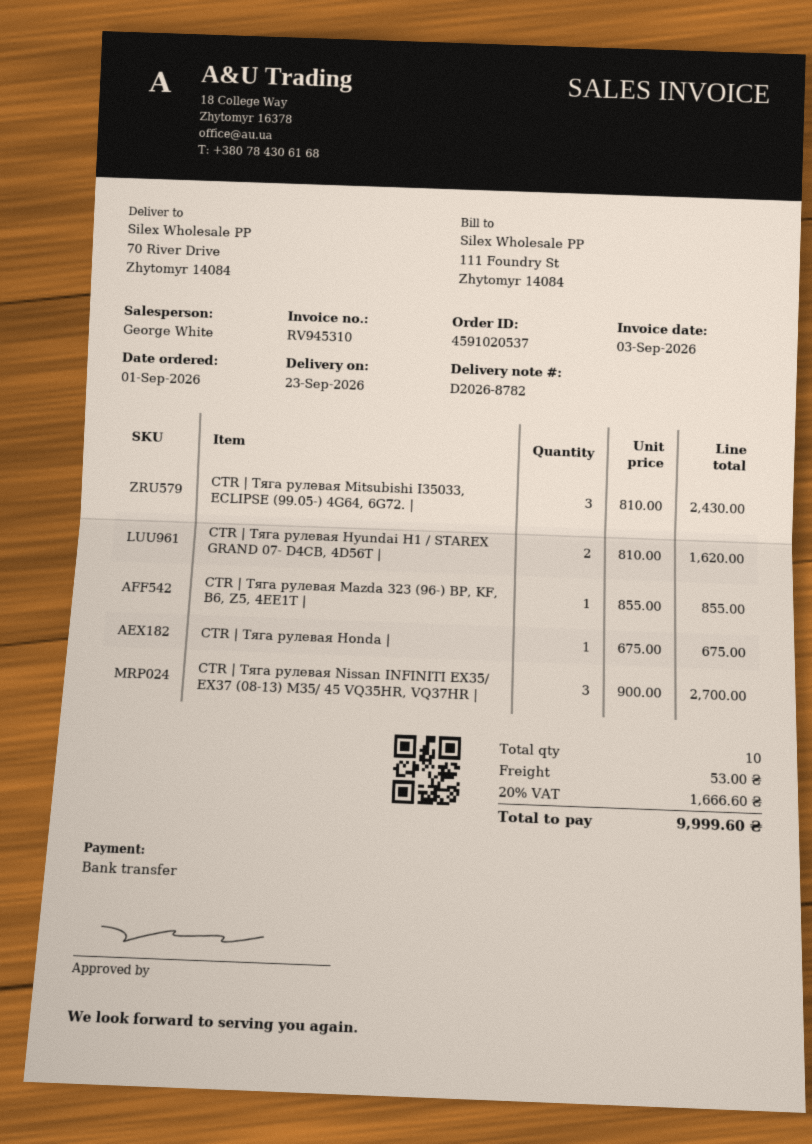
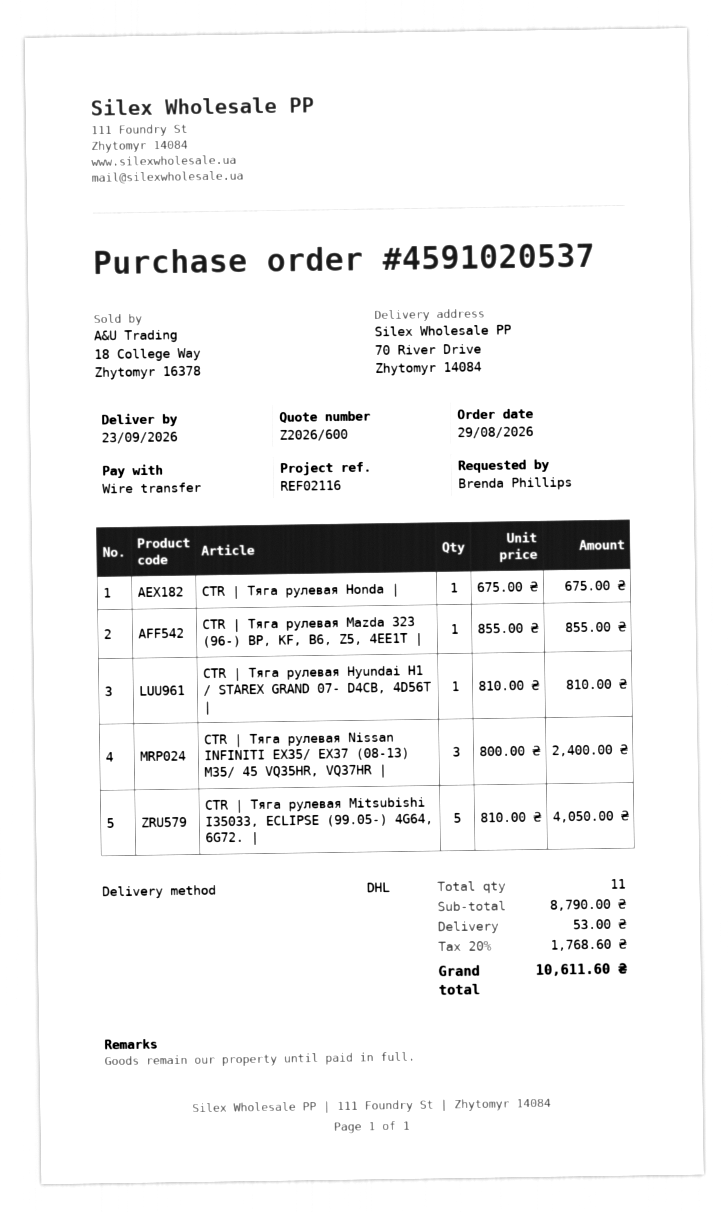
order date: 2026-09-01 -> 2026-08-29
CTR | Тяга рулевая Mitsubishi I35033, ECLIPSE (99.05-) 4G64, 6G72. |: 3 x 810.00 = 2430.00 -> 5 x 810.00 = 4050.00
CTR | Тяга рулевая Hyundai H1 / STAREX GRAND 07- D4CB, 4D56T |: 2 x 810.00 = 1620.00 -> 1 x 810.00 = 810.00
CTR | Тяга рулевая Nissan INFINITI EX35/ EX37 (08-13) M35/ 45 VQ35HR, VQ37HR |: 3 x 900.00 = 2700.00 -> 3 x 800.00 = 2400.00
total quantity: 10 -> 11
tax: 20% = 1666.60 -> 20% = 1768.60
total: 9999.60 -> 10611.60

